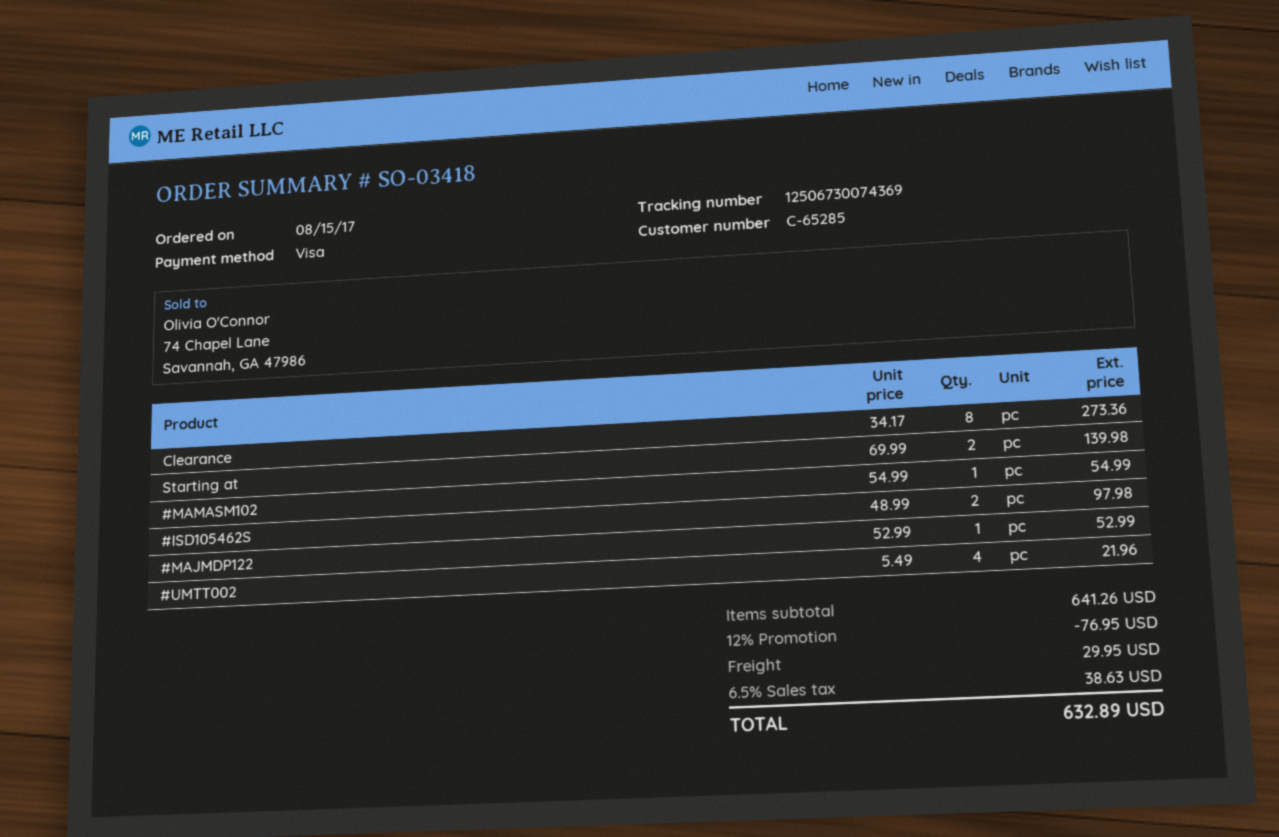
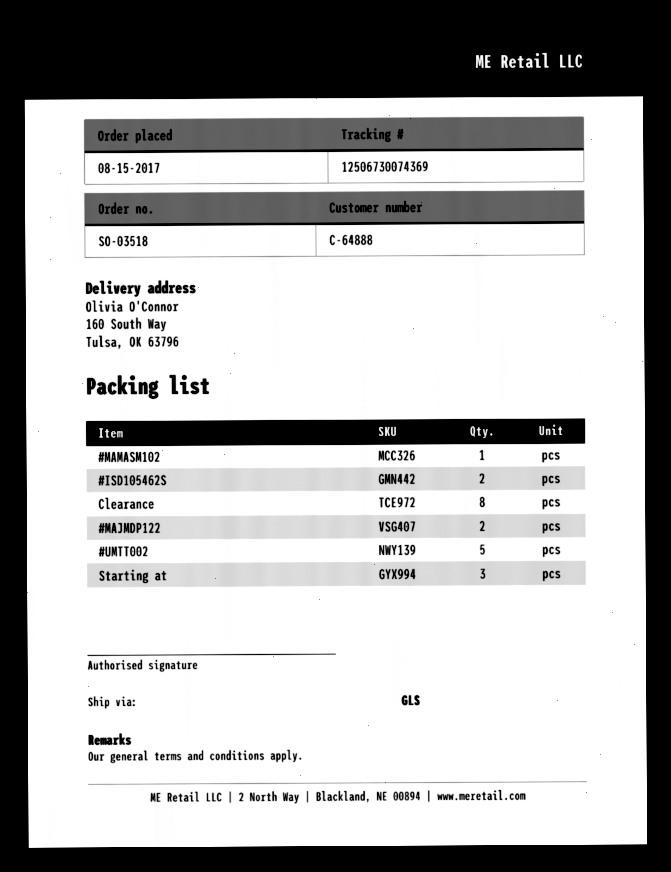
order number: SO-03418 -> SO-03518
customer number: C-65285 -> C-64888
Starting at: 2 -> 3
#MAJMDP122: 1 -> 2
#UMTT002: 4 -> 5

